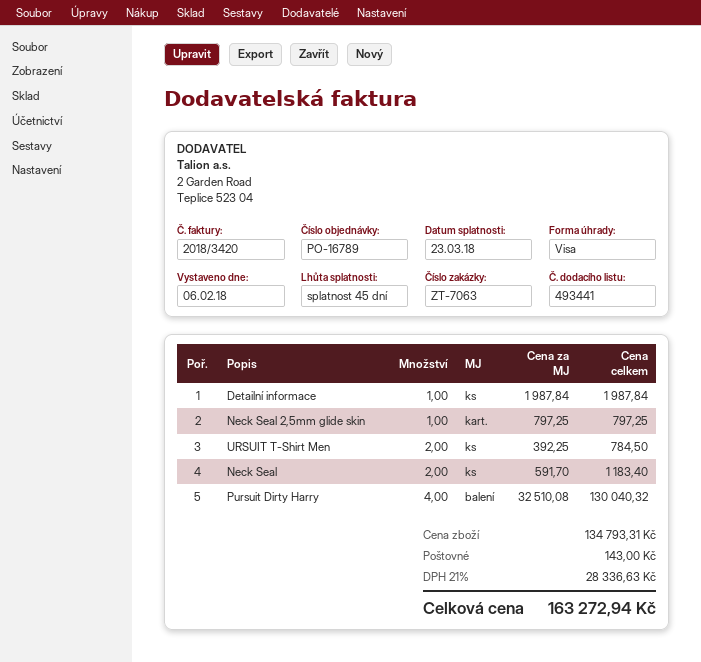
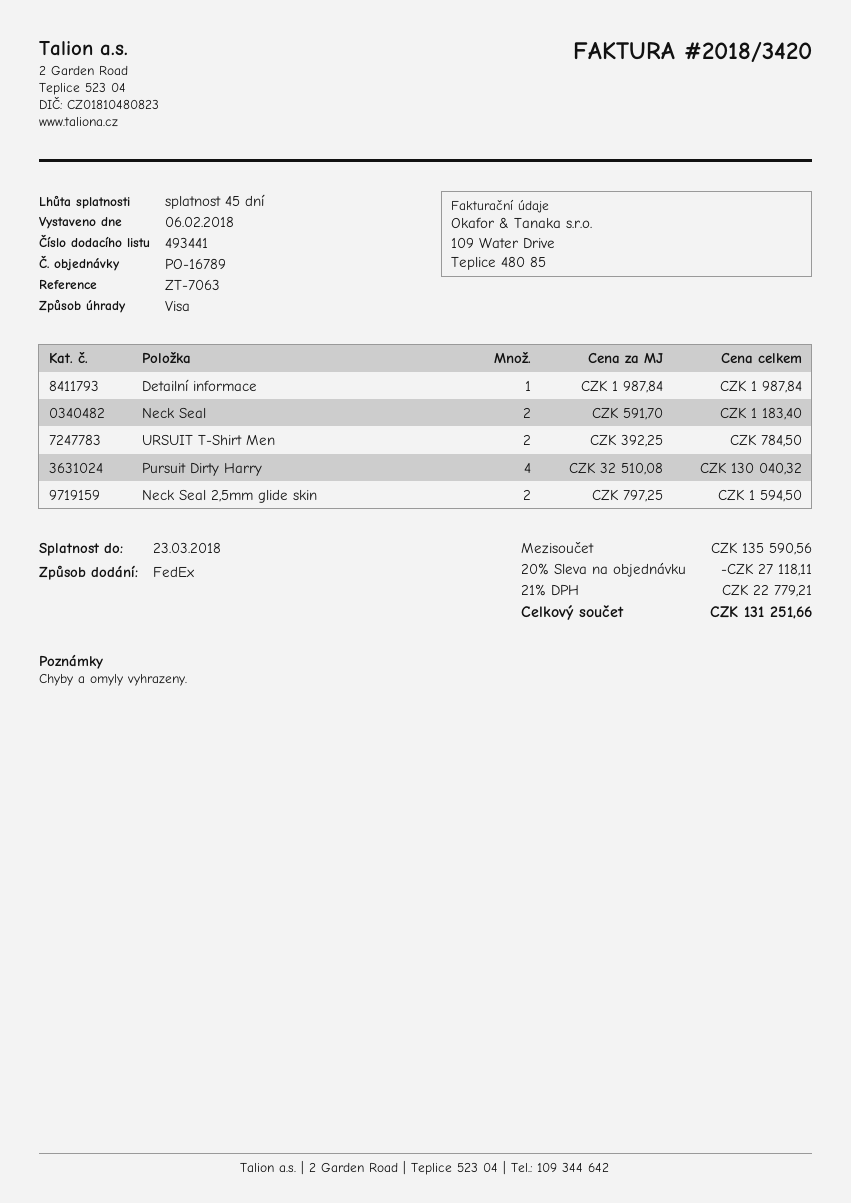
Neck Seal 2,5mm glide skin: 1 x 797.25 = 797.25 -> 2 x 797.25 = 1594.50
subtotal: 134793.31 -> 135590.56
discount: none -> 20% = 27118.11
shipping: 143.00 -> none
tax: 21% = 28336.63 -> 21% = 22779.21
total: 163272.94 -> 131251.66

